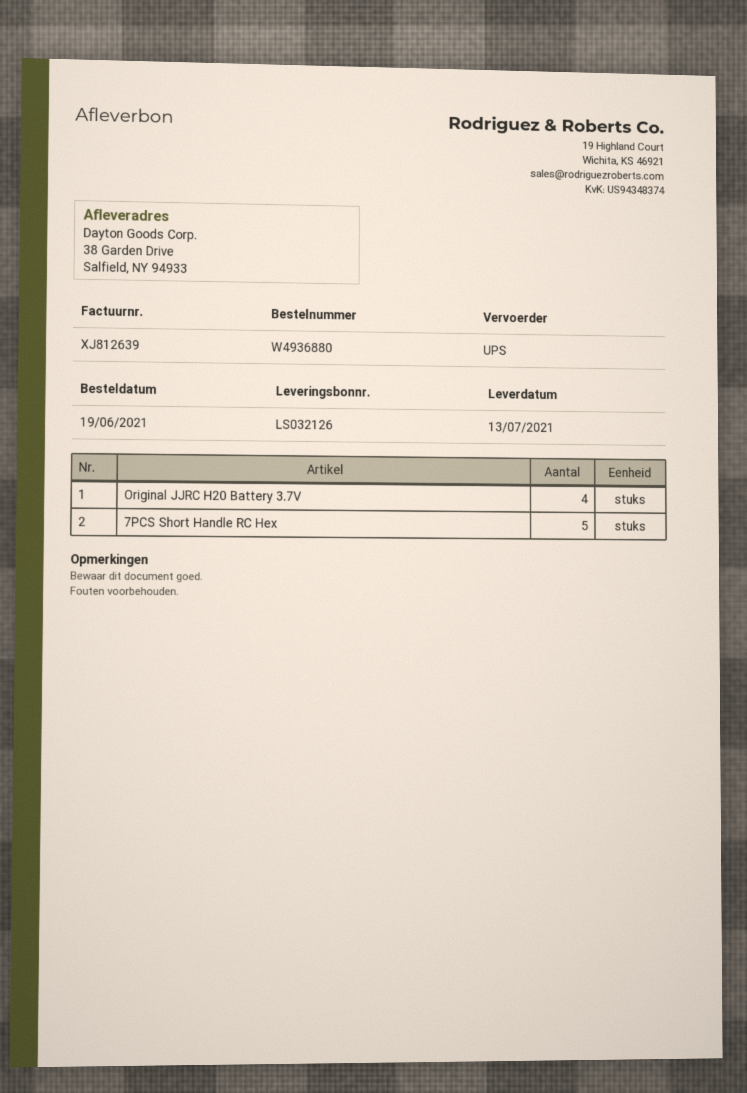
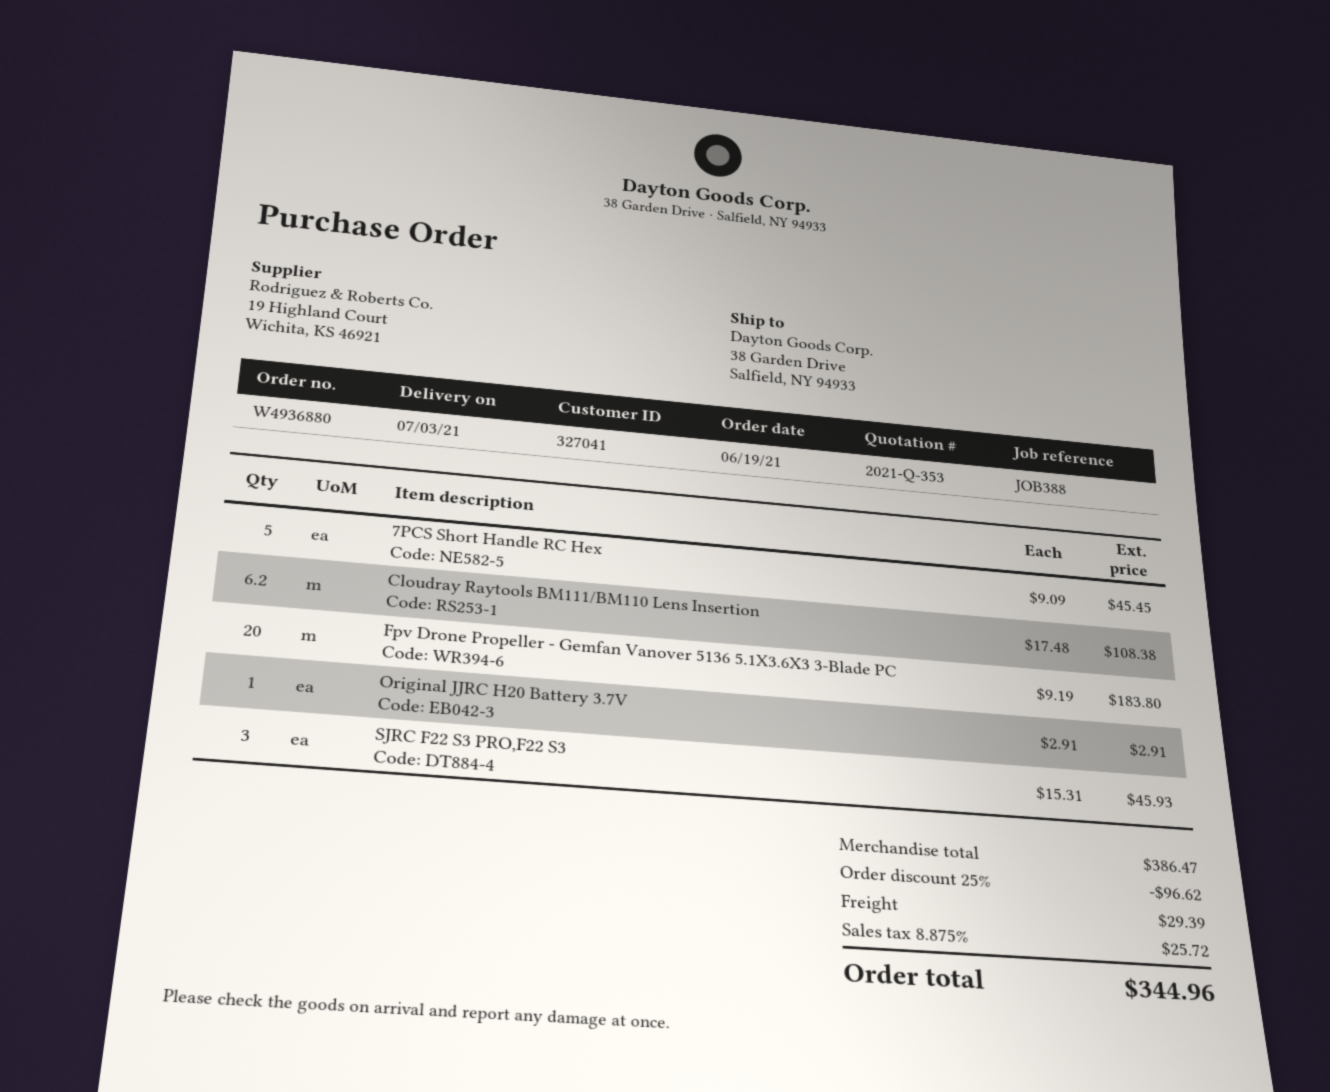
delivery date: 2021-07-13 -> 2021-07-03
Original JJRC H20 Battery 3.7V: 4 -> 1
Cloudray Raytools BM111/BM110 Lens Insertion: none -> 6.2
Fpv Drone Propeller - Gemfan Vanover 5136 5.1X3.6X3 3-Blade PC: none -> 20
SJRC F22 S3 PRO,F22 S3: none -> 3

